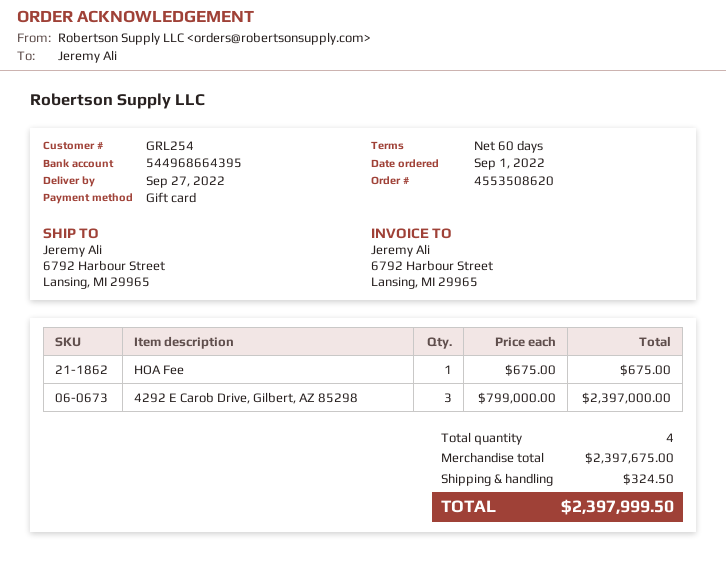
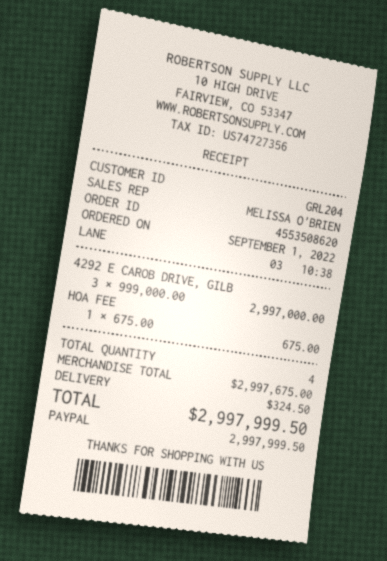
customer number: GRL254 -> GRL204
payment method: gift card -> PayPal
4292 E Carob Drive, Gilbert, AZ 85298: 3 x 799000.00 = 2397000.00 -> 3 x 999000.00 = 2997000.00
subtotal: 2397675.00 -> 2997675.00
total: 2397999.50 -> 2997999.50

